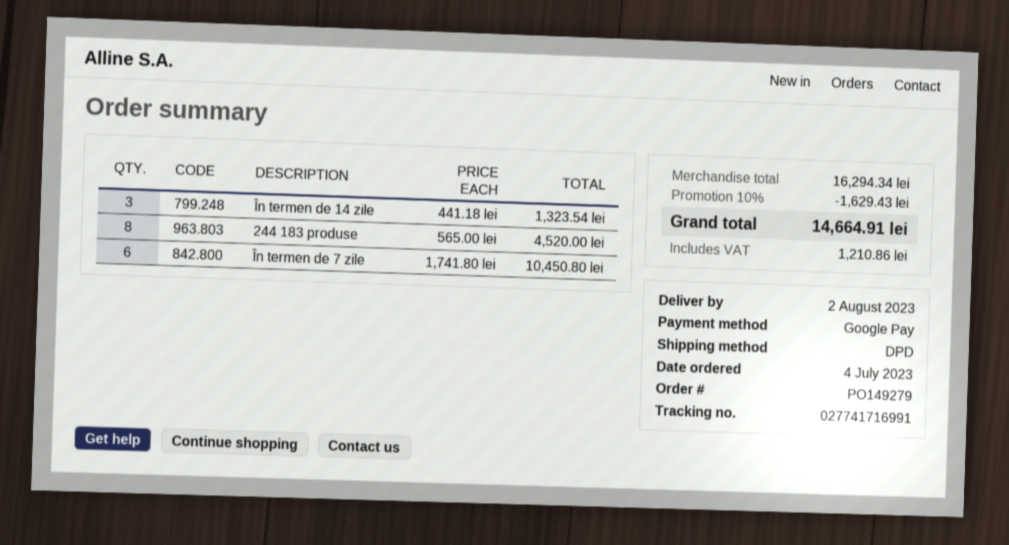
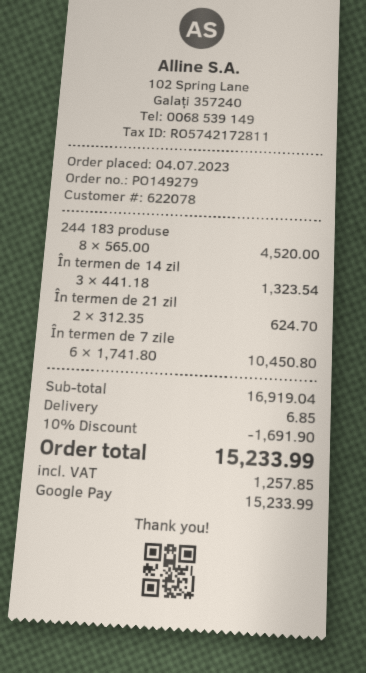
În termen de 21 zil: none -> 2 x 312.35 = 624.70
subtotal: 16294.34 -> 16919.04
discount: 10% = 1629.43 -> 10% = 1691.90
shipping: none -> 6.85
tax: 1210.86 -> 1257.85
total: 14664.91 -> 15233.99

